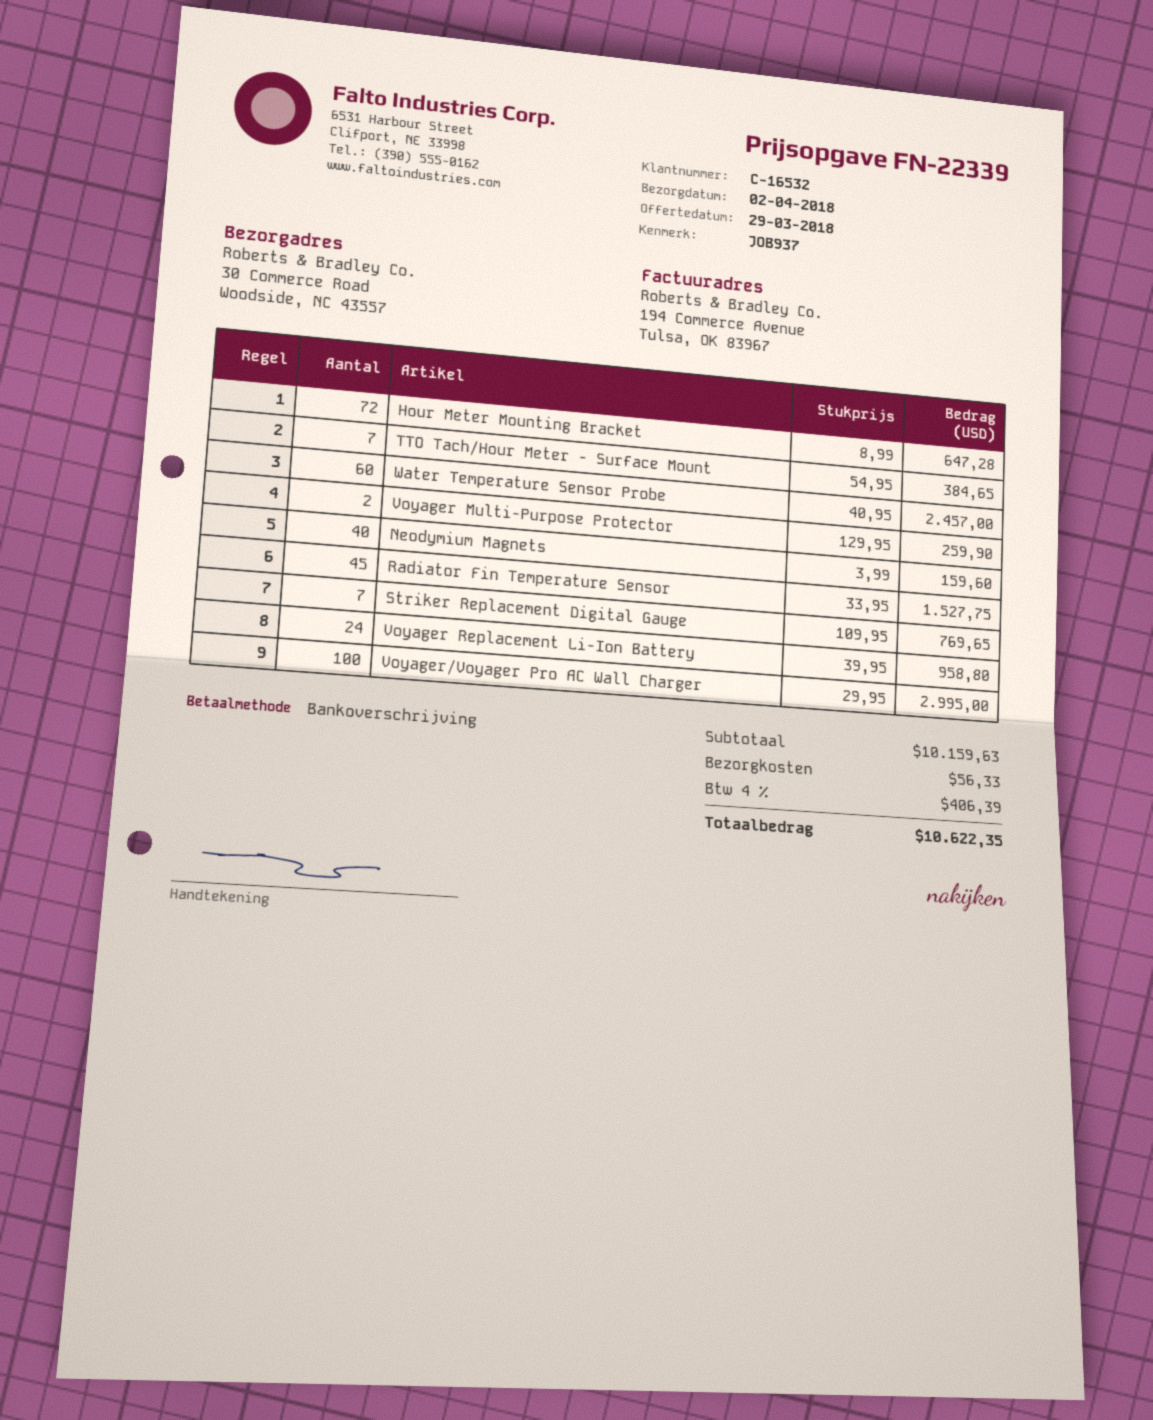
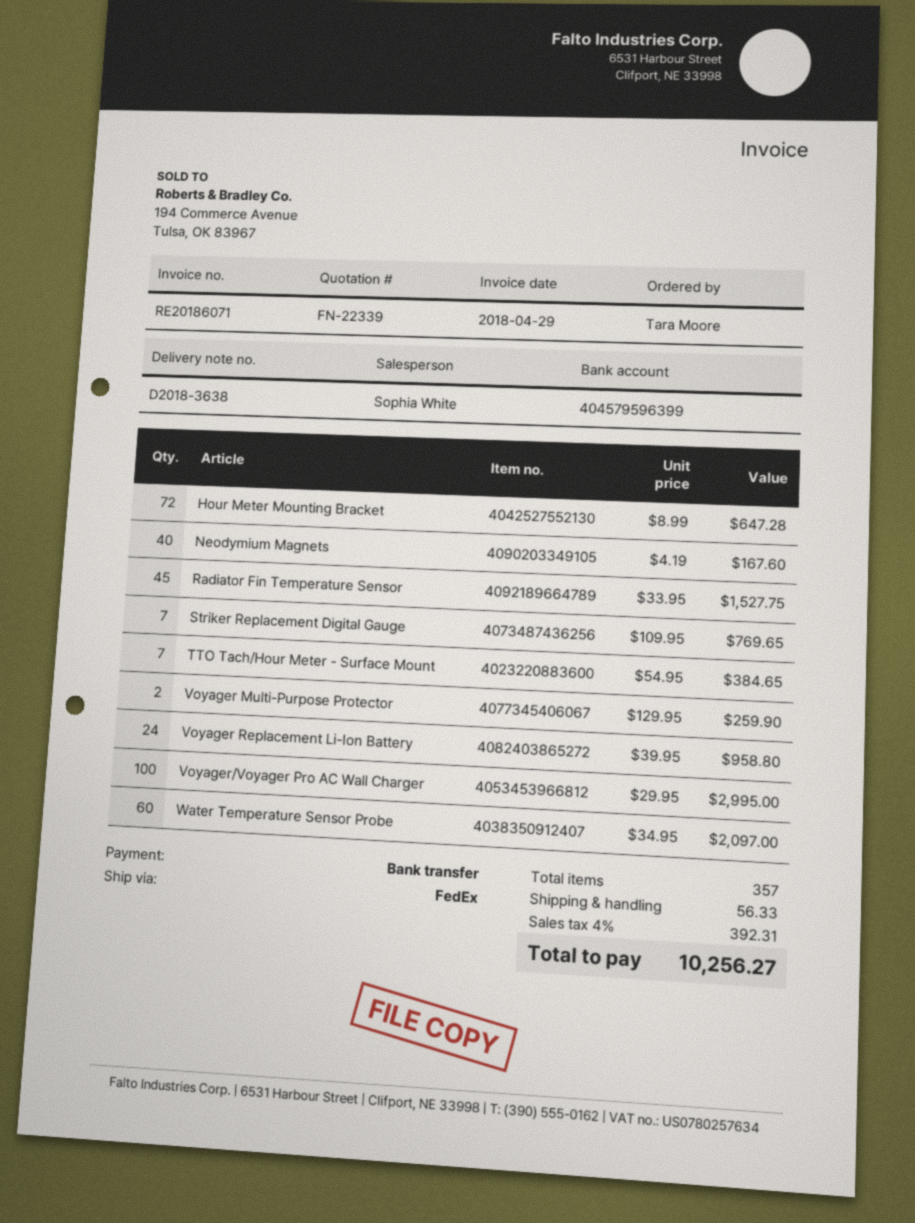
Water Temperature Sensor Probe: 60 x 40.95 = 2457.00 -> 60 x 34.95 = 2097.00
Neodymium Magnets: 40 x 3.99 = 159.60 -> 40 x 4.19 = 167.60
tax: 4% = 406.39 -> 4% = 392.31
total: 10622.35 -> 10256.27

